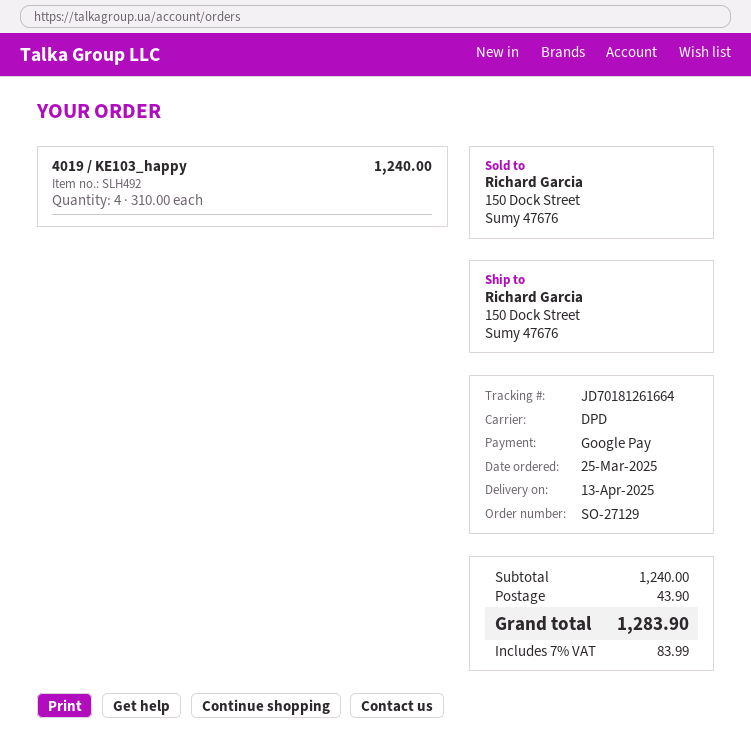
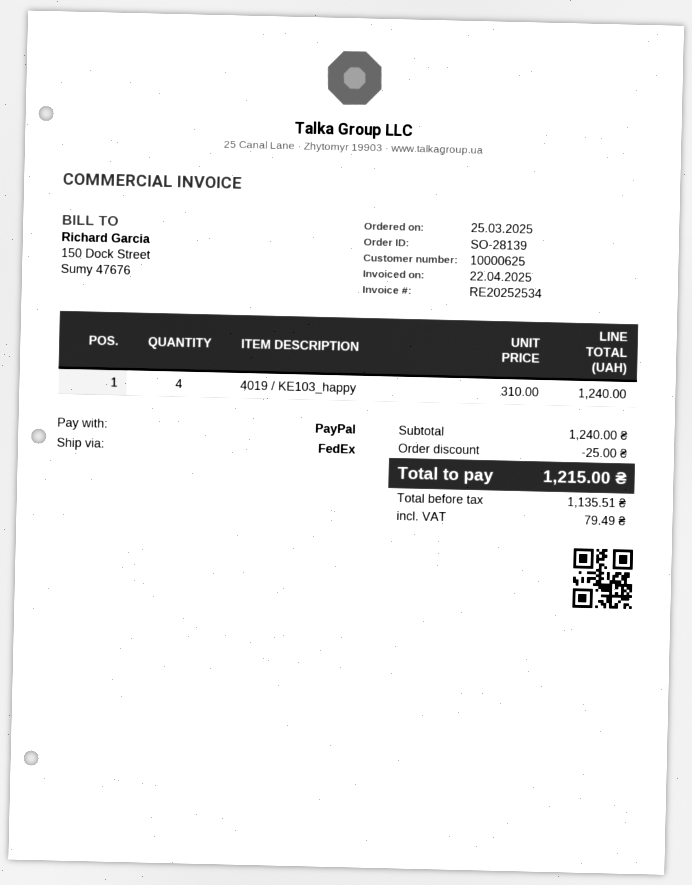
order number: SO-27129 -> SO-28139
payment method: Google Pay -> PayPal
shipping method: DPD -> FedEx
discount: none -> 25.00
shipping: 43.90 -> none
tax: 83.99 -> 79.49
total: 1283.90 -> 1215.00

